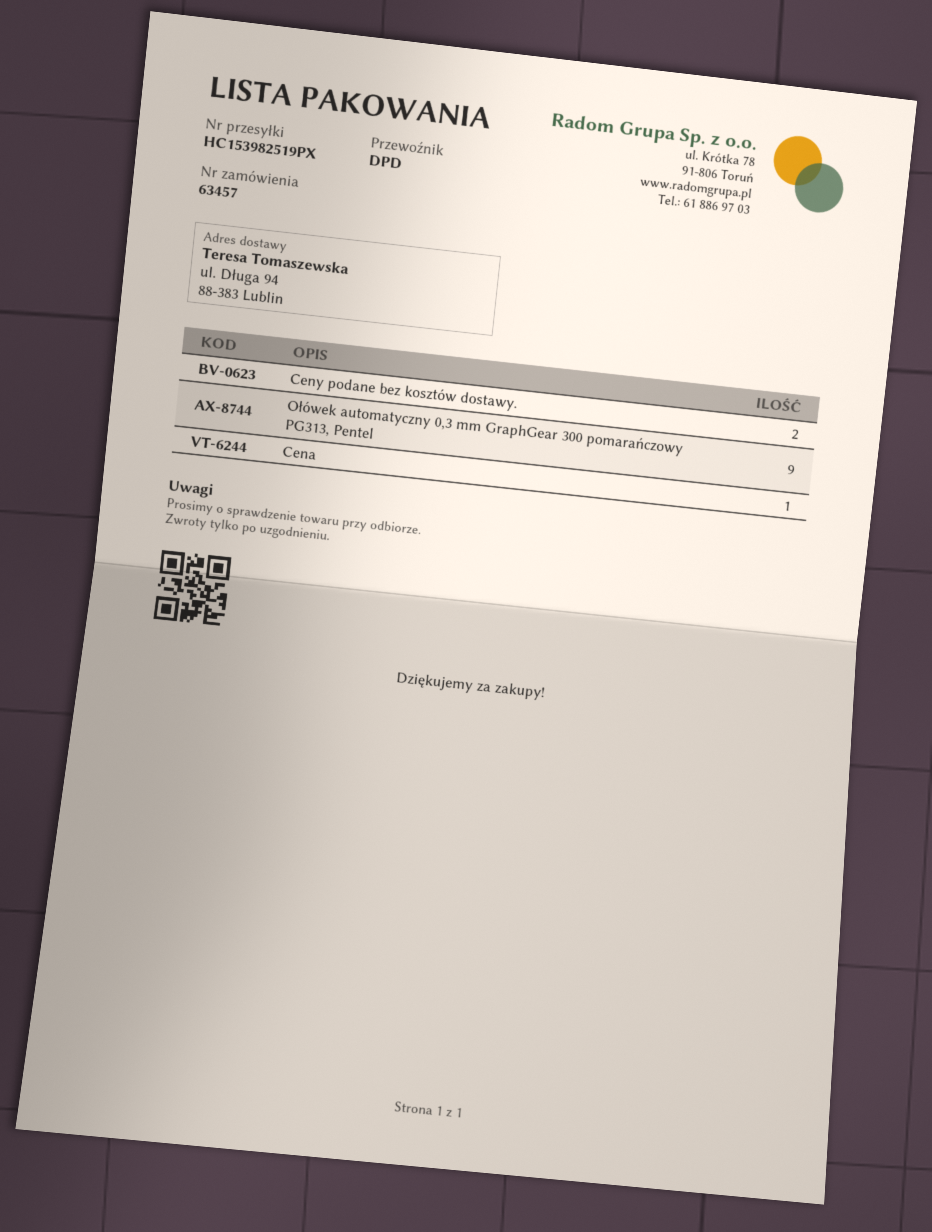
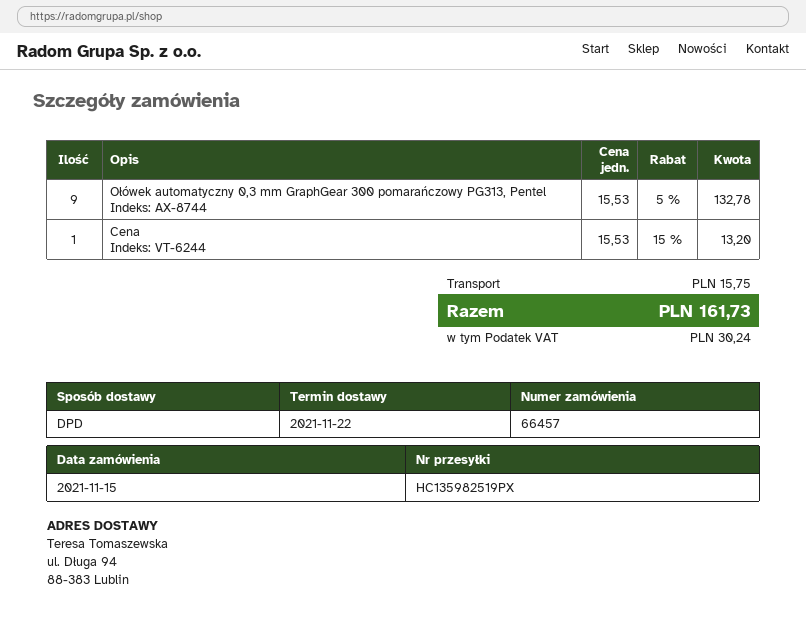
order number: 63457 -> 66457
tracking number: HC153982519PX -> HC135982519PX
Ceny podane bez kosztów dostawy.: 2 -> none

